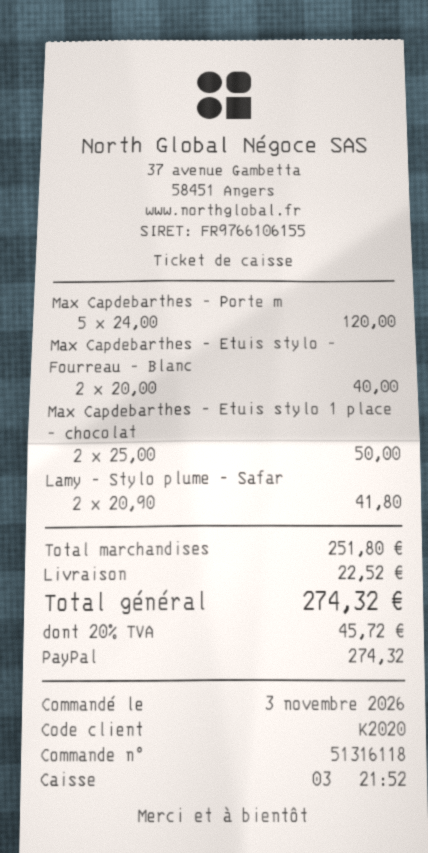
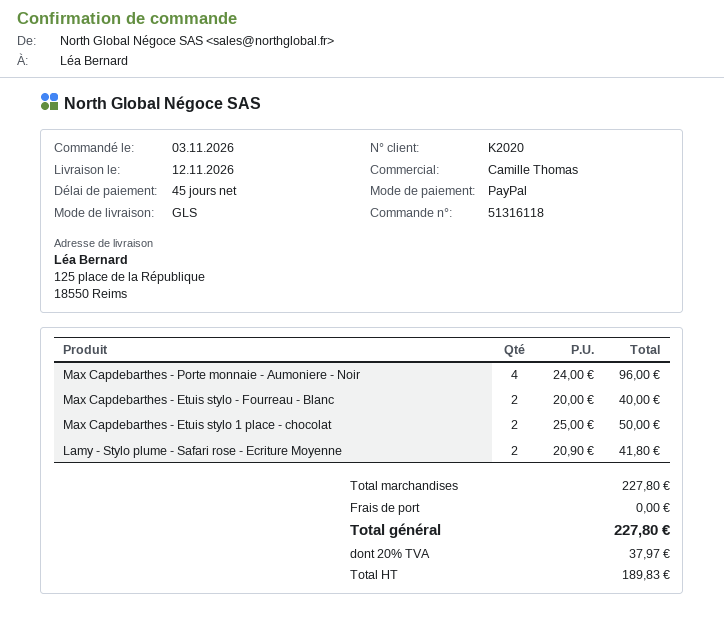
Max Capdebarthes - Porte m: 5 x 24.00 = 120.00 -> 4 x 24.00 = 96.00
subtotal: 251.80 -> 227.80
shipping: 22.52 -> 0.00
tax: 20% = 45.72 -> 20% = 37.97
total: 274.32 -> 227.80

